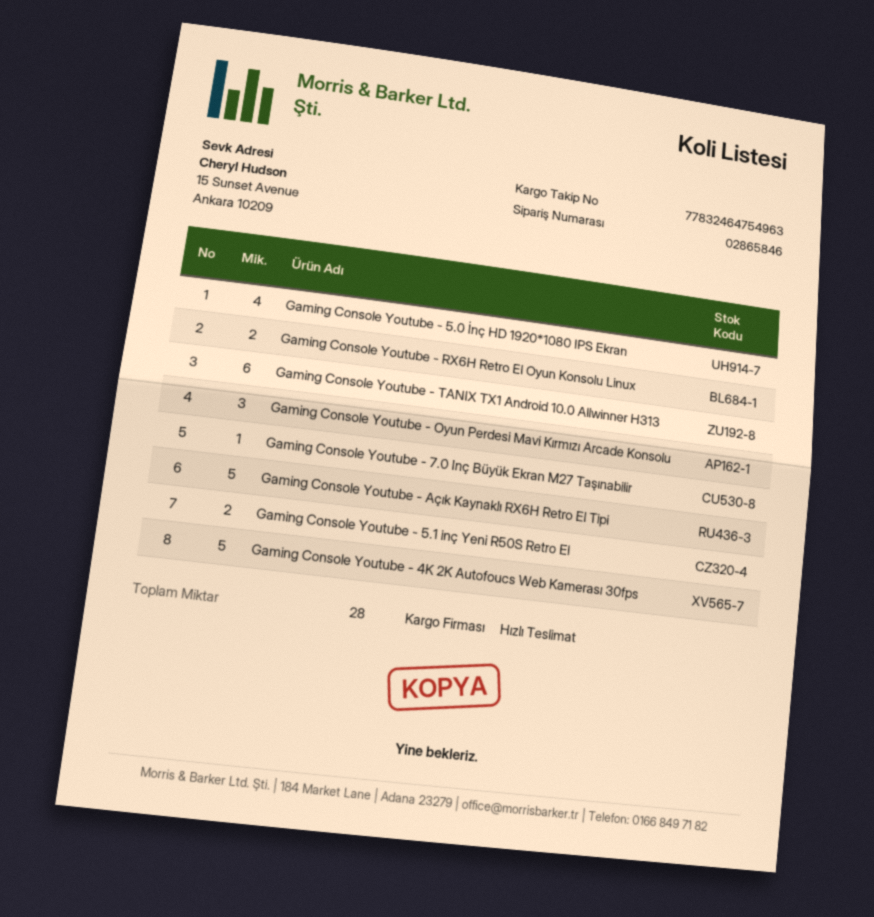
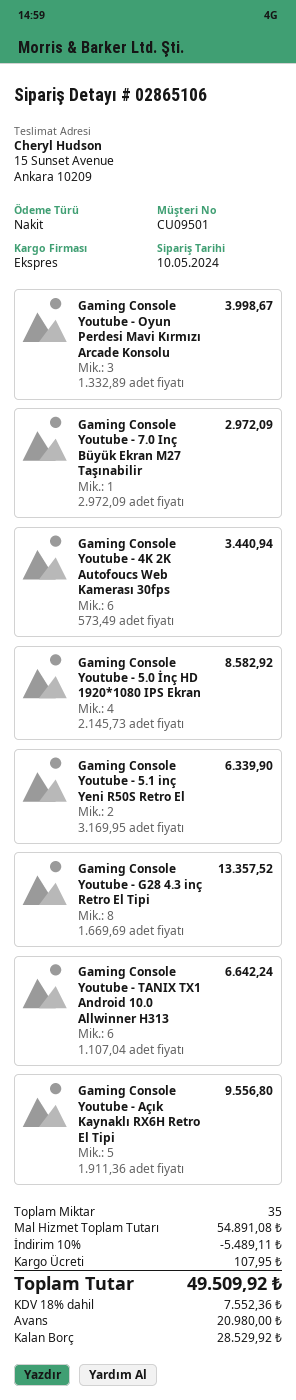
order number: 02865846 -> 02865106
Gaming Console Youtube - RX6H Retro El Oyun Konsolu Linux: 2 -> none
Gaming Console Youtube - 4K 2K Autofoucs Web Kamerası 30fps: 5 -> 6
Gaming Console Youtube - G28 4.3 inç Retro El Tipi: none -> 8
total quantity: 28 -> 35

